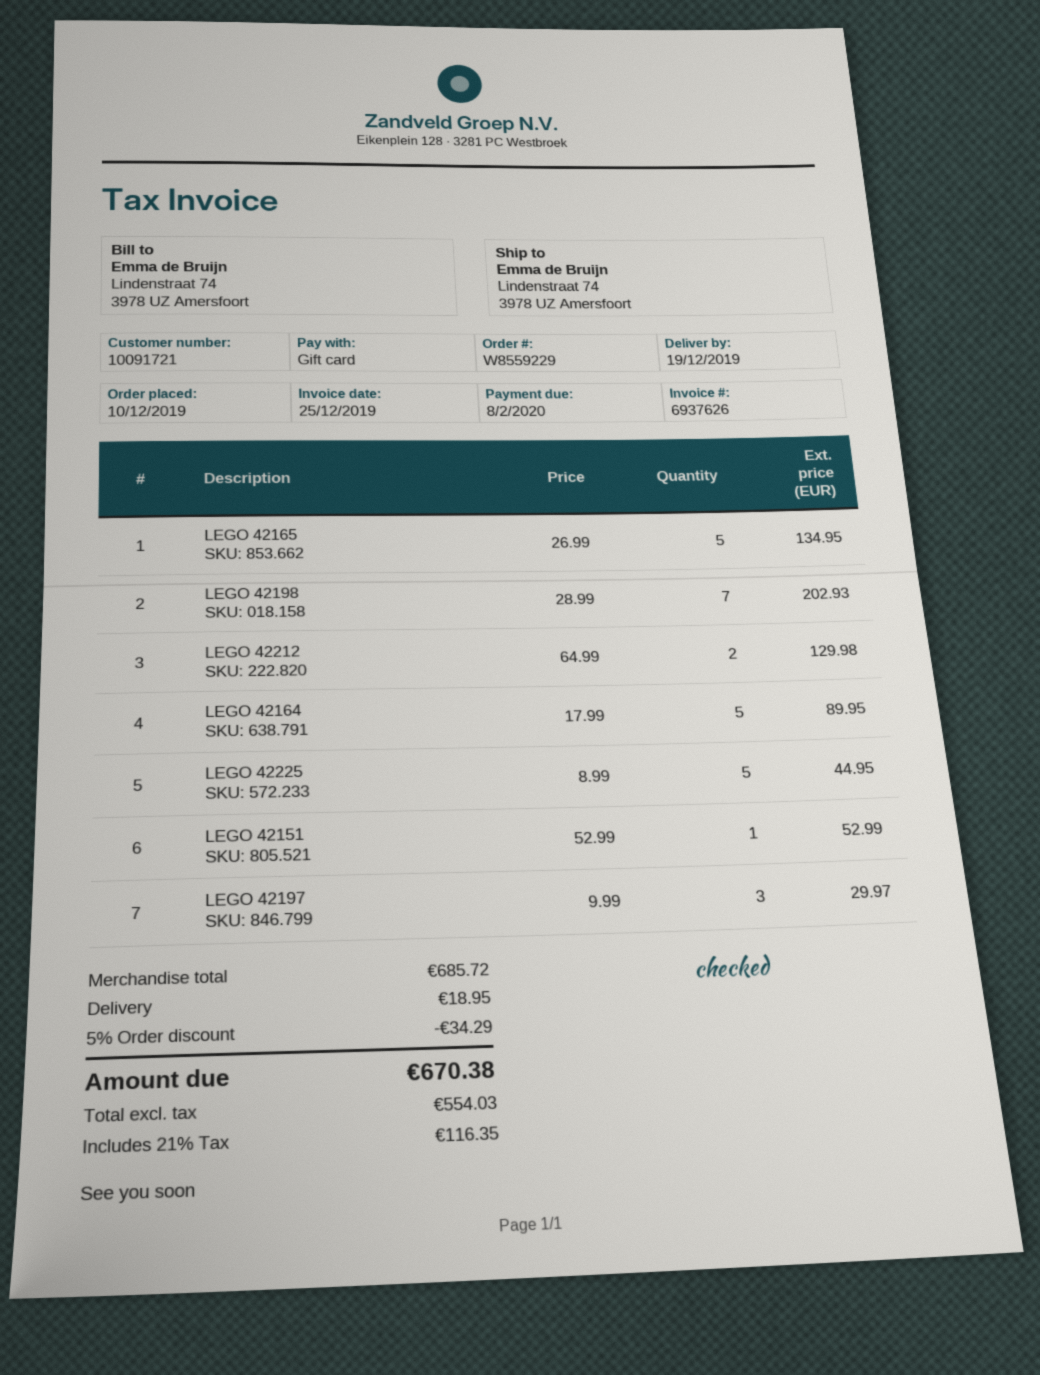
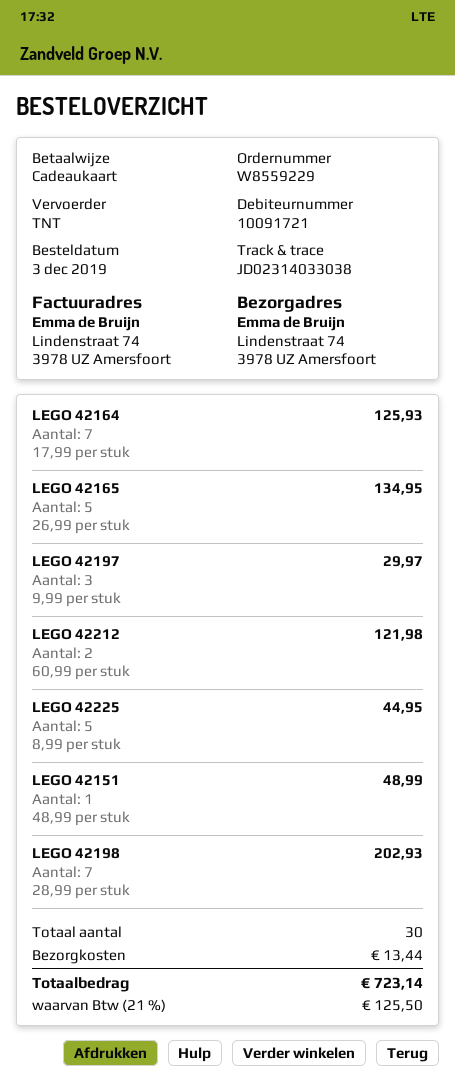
order date: 2019-12-10 -> 2019-12-03
LEGO 42212: 2 x 64.99 = 129.98 -> 2 x 60.99 = 121.98
LEGO 42164: 5 x 17.99 = 89.95 -> 7 x 17.99 = 125.93
LEGO 42151: 1 x 52.99 = 52.99 -> 1 x 48.99 = 48.99
discount: 5% = 34.29 -> none
shipping: 18.95 -> 13.44
tax: 21% = 116.35 -> 21% = 125.50
total: 670.38 -> 723.14

